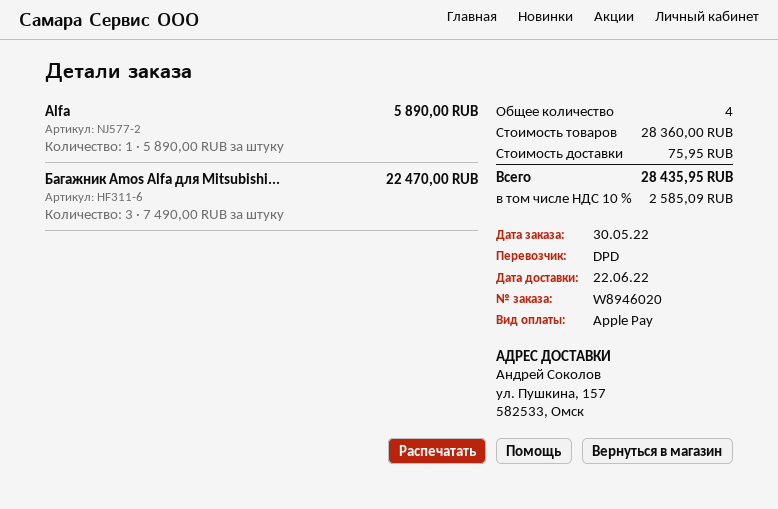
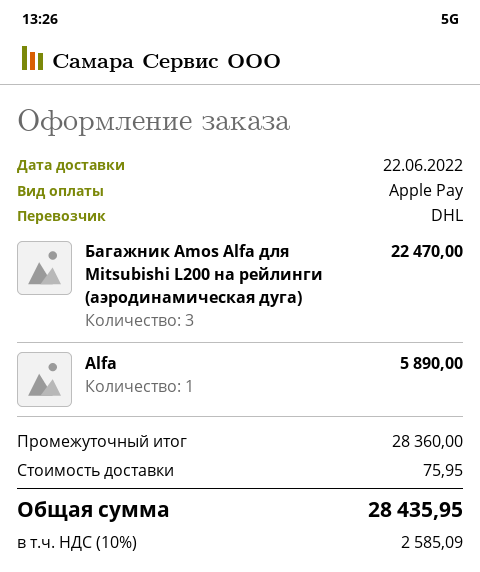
shipping method: DPD -> DHL

